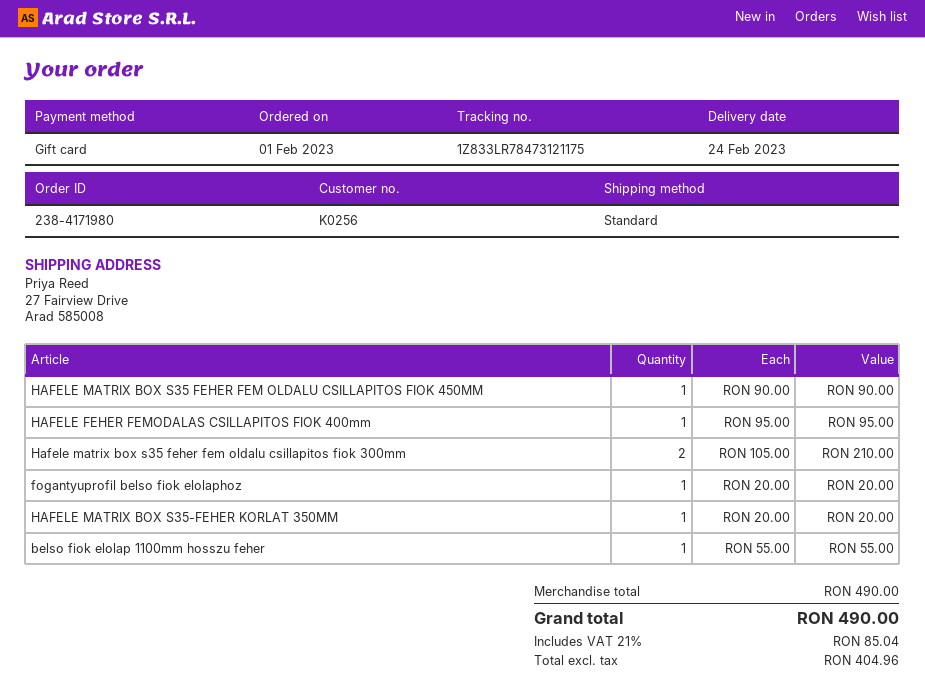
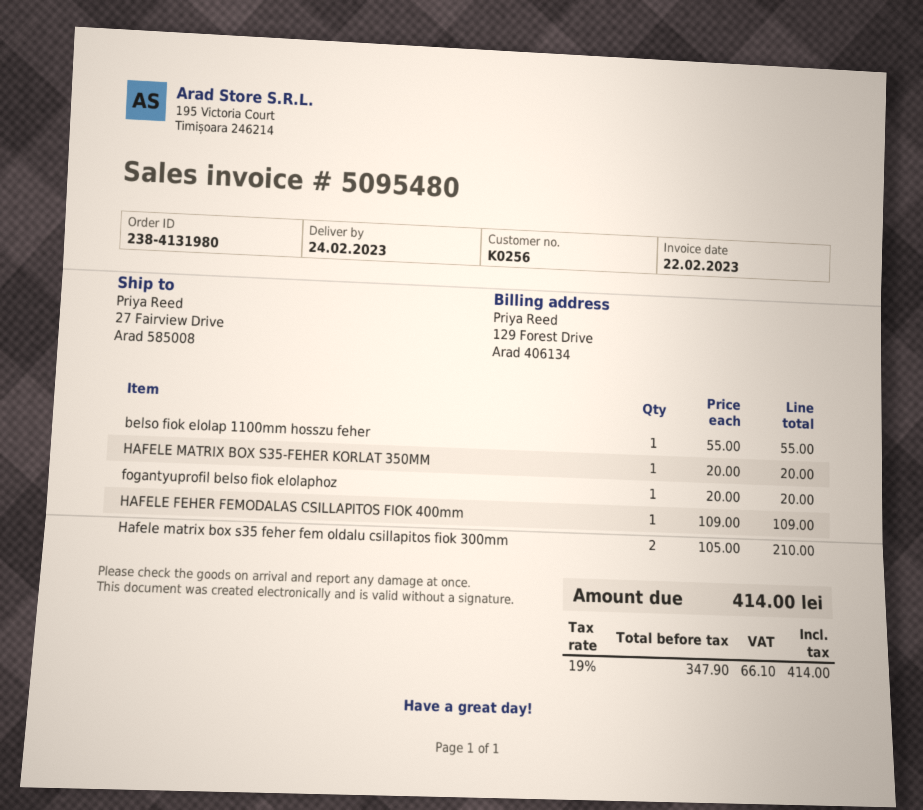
order number: 238-4171980 -> 238-4131980
HAFELE MATRIX BOX S35 FEHER FEM OLDALU CSILLAPITOS FIOK 450MM: 1 x 90.00 = 90.00 -> none
HAFELE FEHER FEMODALAS CSILLAPITOS FIOK 400mm: 1 x 95.00 = 95.00 -> 1 x 109.00 = 109.00
net: 404.96 -> 347.90
tax: 21% = 85.04 -> 19% = 66.10
total: 490.00 -> 414.00

